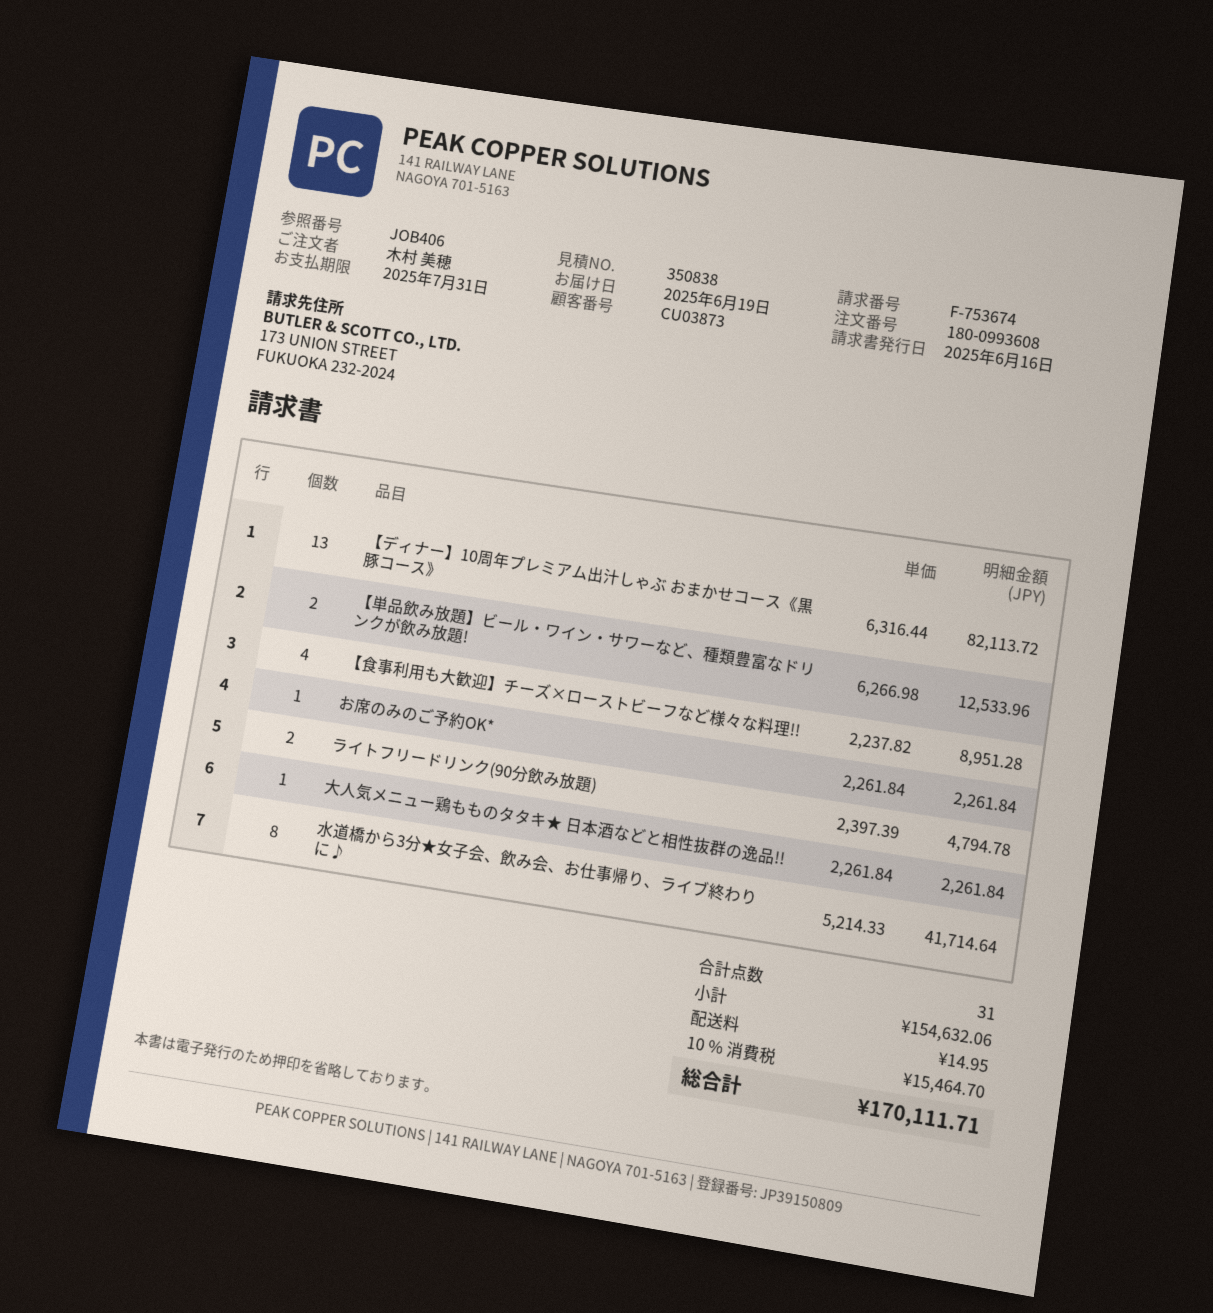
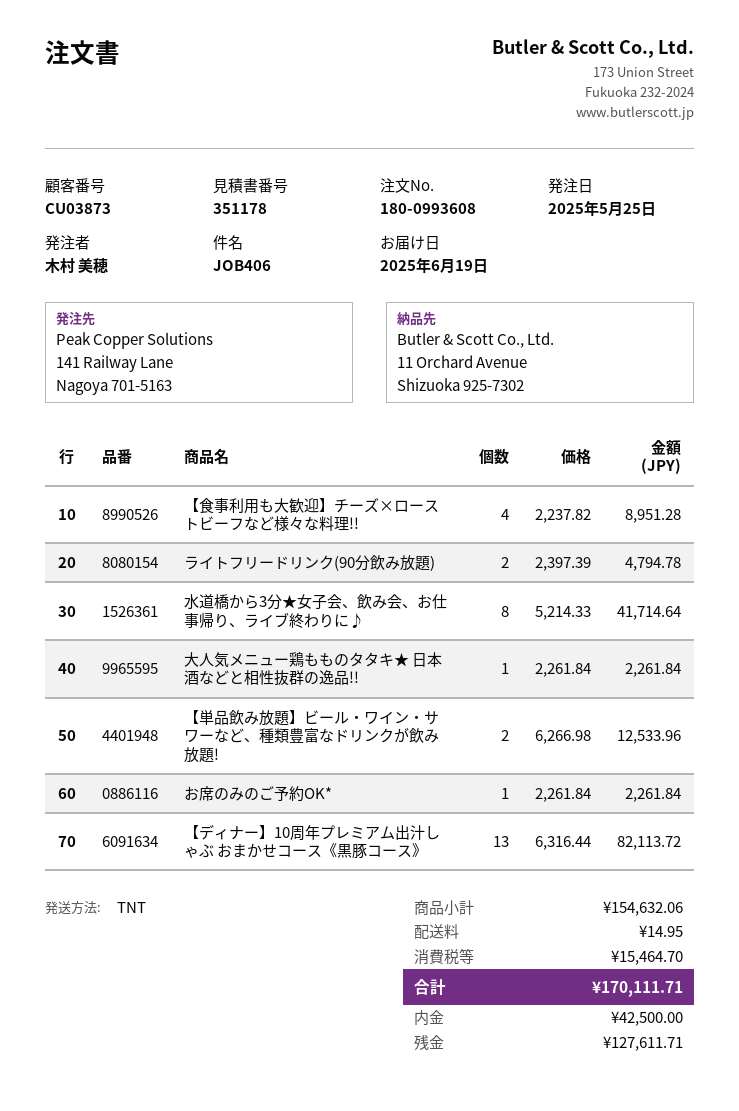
quote number: 350838 -> 351178

